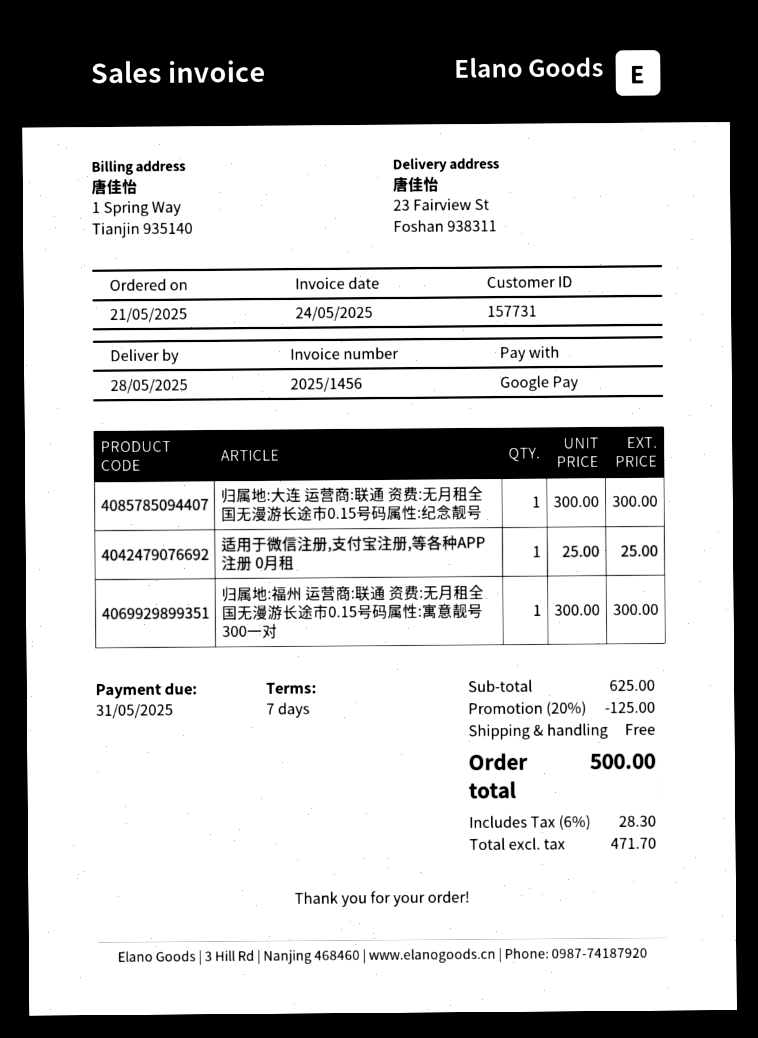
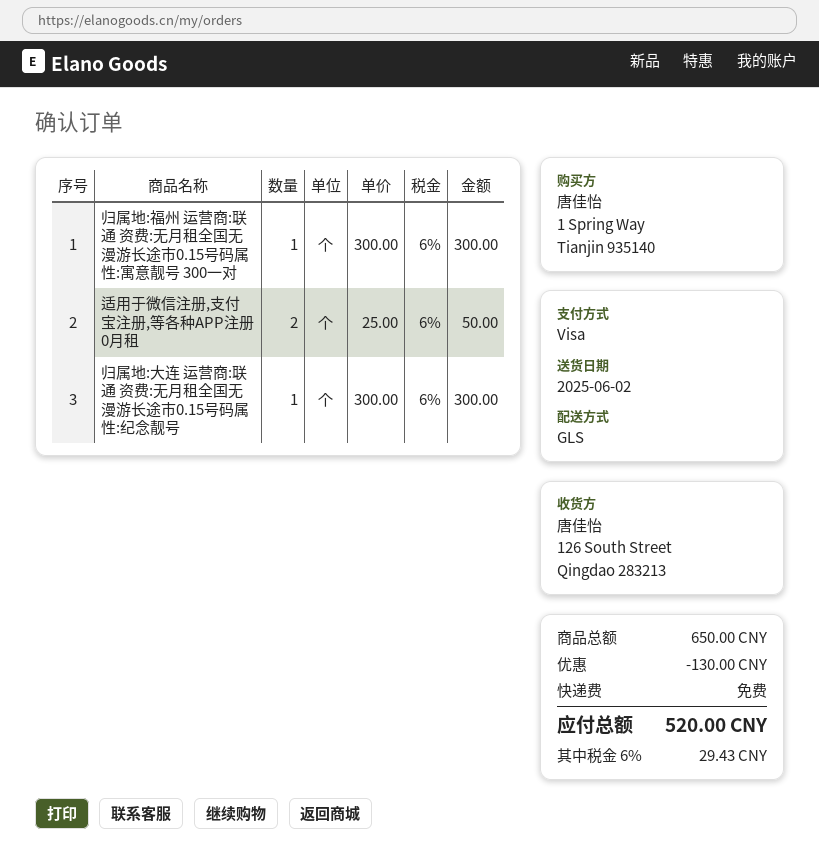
delivery date: 2025-05-28 -> 2025-06-02
payment method: Google Pay -> Visa
ship to: 23 Fairview St, Foshan 938311 -> 126 South Street, Qingdao 283213
适用于微信注册,支付宝注册,等各种APP注册 0月租: 1 x 25.00 = 25.00 -> 2 x 25.00 = 50.00
subtotal: 625.00 -> 650.00
discount: 125.00 -> 130.00
tax: 6% = 28.30 -> 6% = 29.43
total: 500.00 -> 520.00

